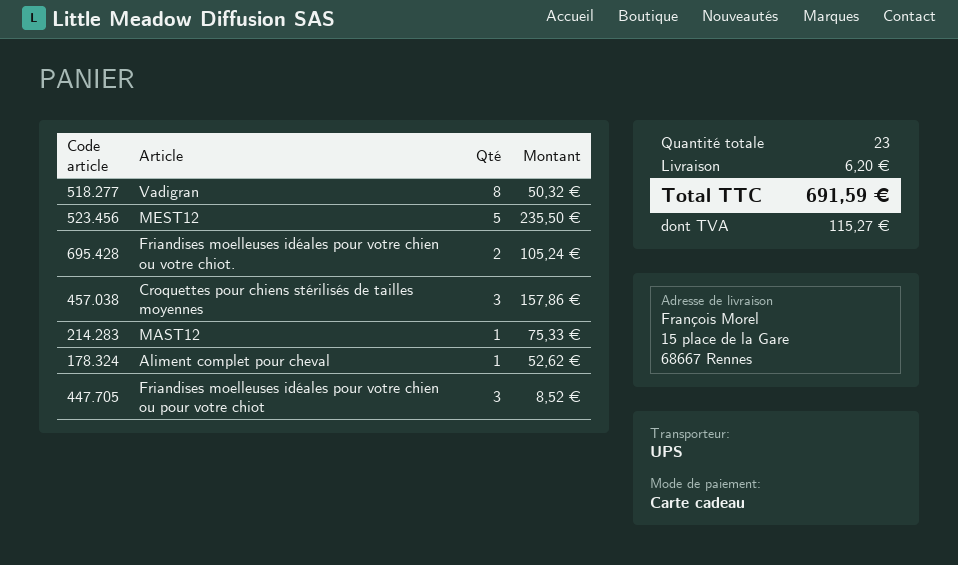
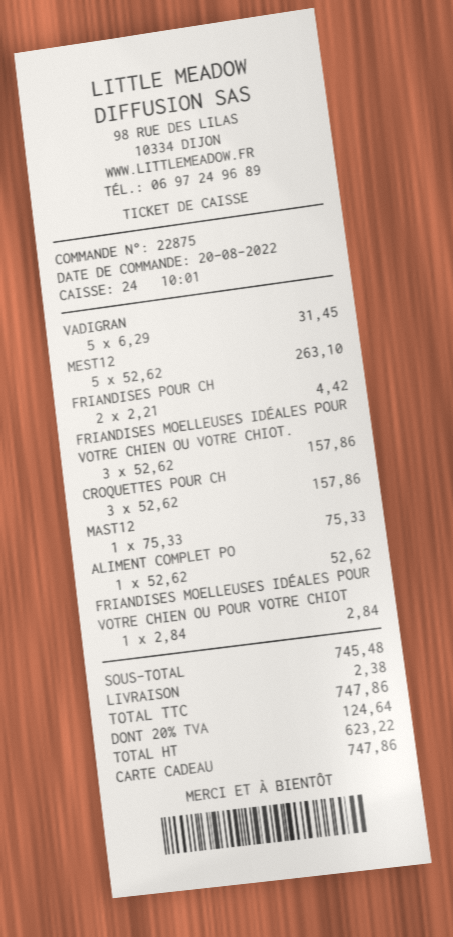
Vadigran: 8 for 50.32 -> 5 for 31.45
MEST12: 5 for 235.50 -> 5 for 263.10
Friandises moelleuses idéales pour votre chien ou votre chiot.: 2 for 105.24 -> 3 for 157.86
Friandises moelleuses idéales pour votre chien ou pour votre chiot: 3 for 8.52 -> 1 for 2.84
FRIANDISES POUR CH: none -> 2 for 4.42
shipping: 6.20 -> 2.38
tax: 115.27 -> 124.64
total: 691.59 -> 747.86

